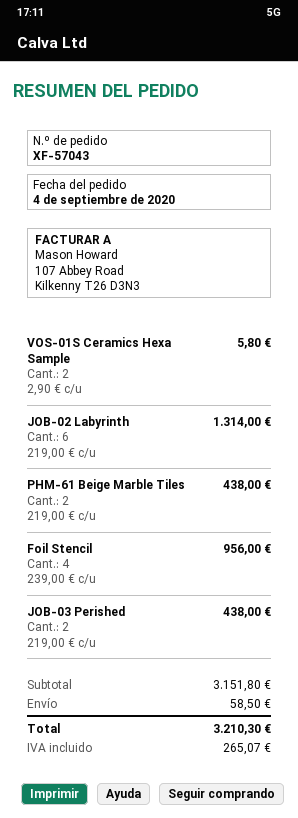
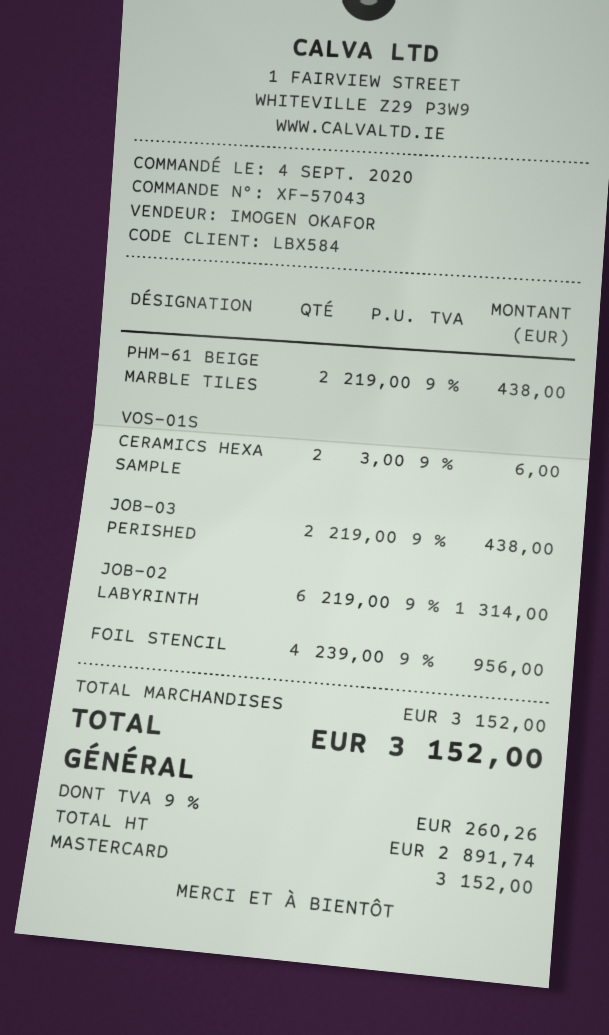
VOS-01S Ceramics Hexa Sample: 2 x 2.90 = 5.80 -> 2 x 3.00 = 6.00
subtotal: 3151.80 -> 3152.00
shipping: 58.50 -> none
tax: 265.07 -> 260.26
total: 3210.30 -> 3152.00

